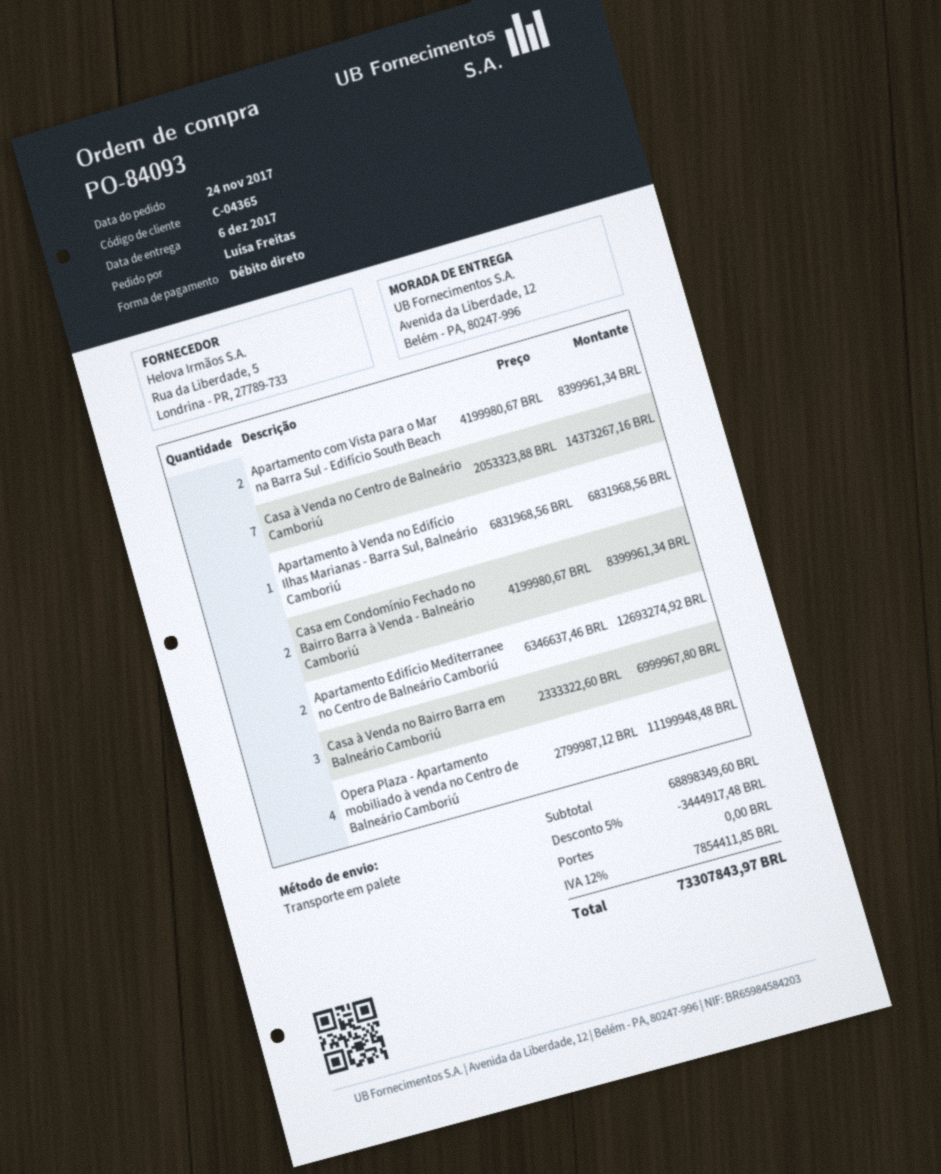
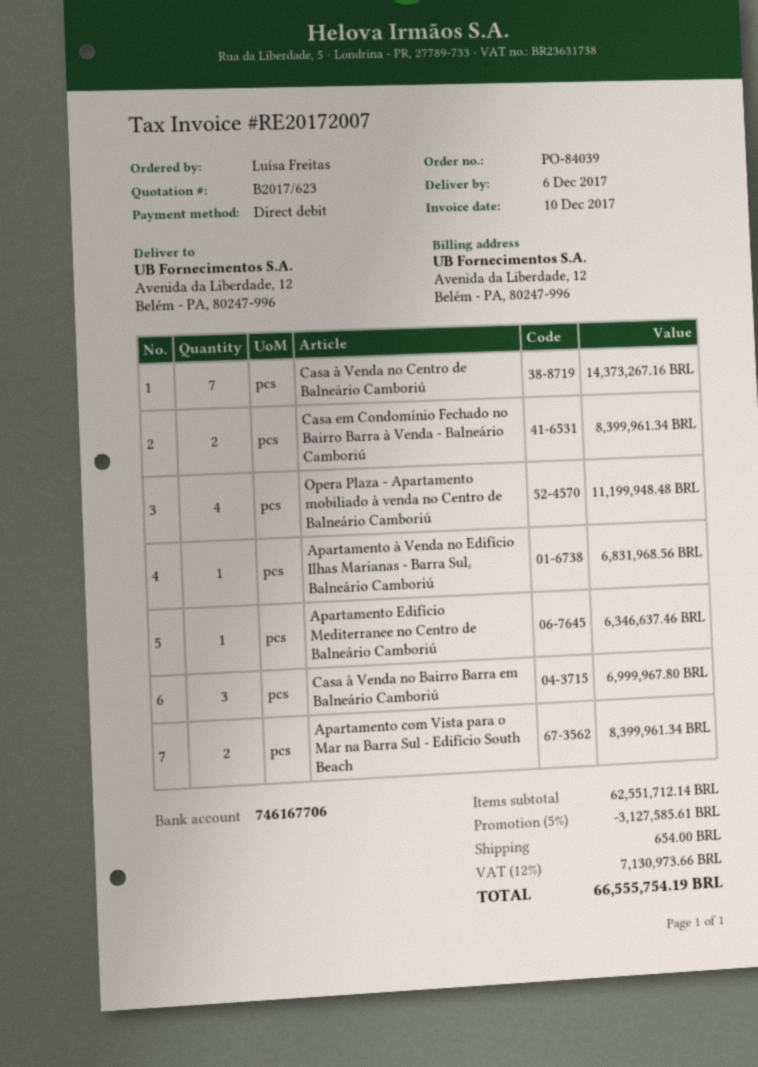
order number: PO-84093 -> PO-84039
Apartamento Edifício Mediterranee no Centro de Balneário Camboriú: 2 for 12693274.92 -> 1 for 6346637.46
subtotal: 68898349.60 -> 62551712.14
discount: 5% = 3444917.48 -> 5% = 3127585.61
shipping: 0.00 -> 654.00
tax: 12% = 7854411.85 -> 12% = 7130973.66
total: 73307843.97 -> 66555754.19

